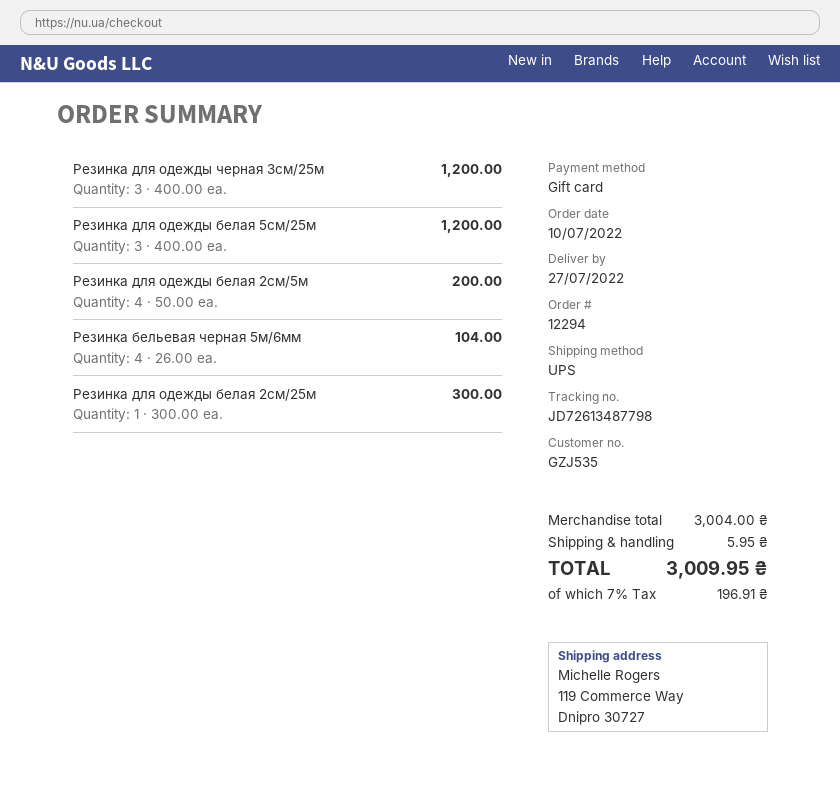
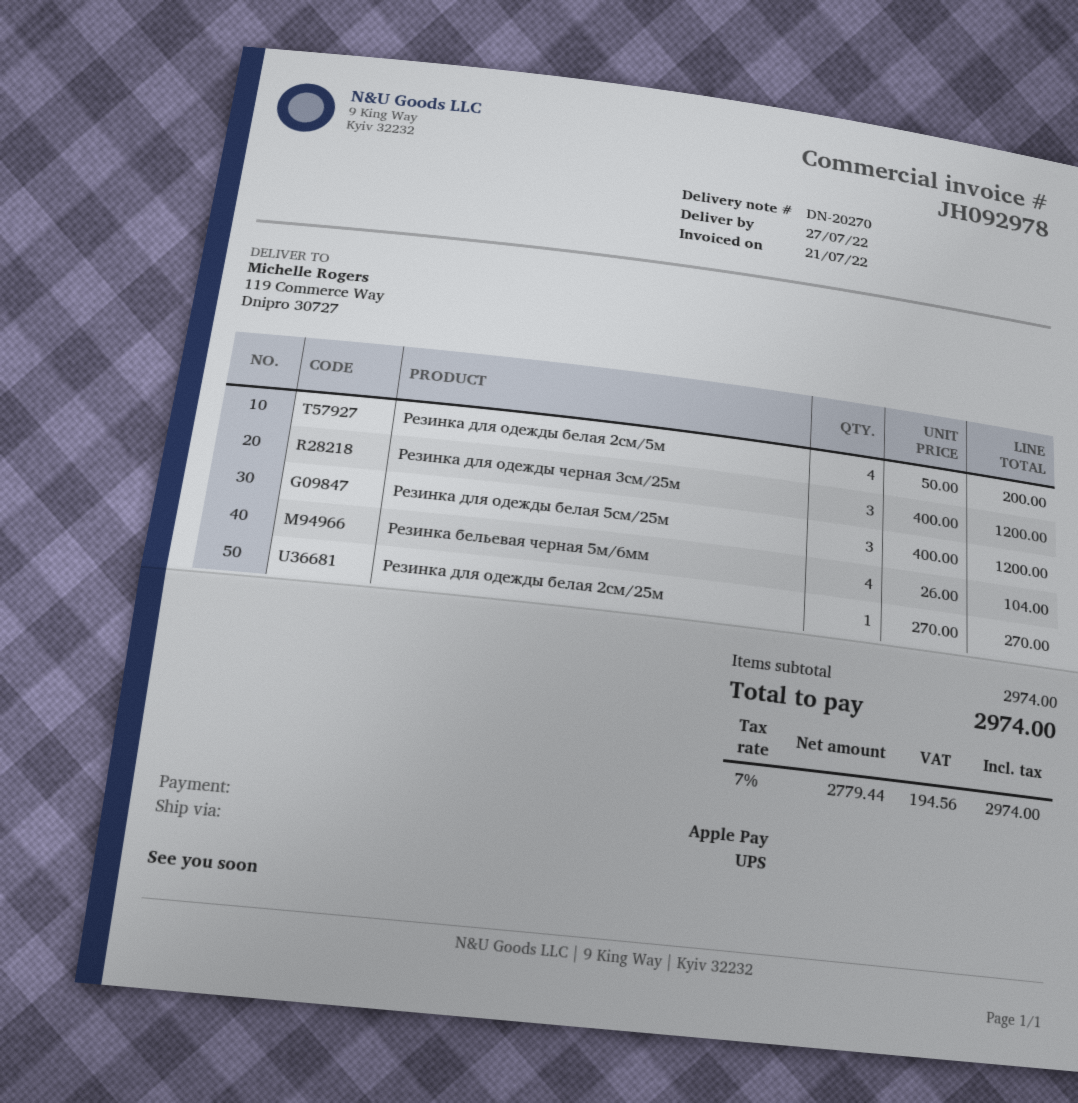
payment method: gift card -> Apple Pay
Резинка для одежды белая 2см/25м: 1 x 300.00 = 300.00 -> 1 x 270.00 = 270.00
subtotal: 3004.00 -> 2974.00
shipping: 5.95 -> none
tax: 7% = 196.91 -> 7% = 194.56
total: 3009.95 -> 2974.00

